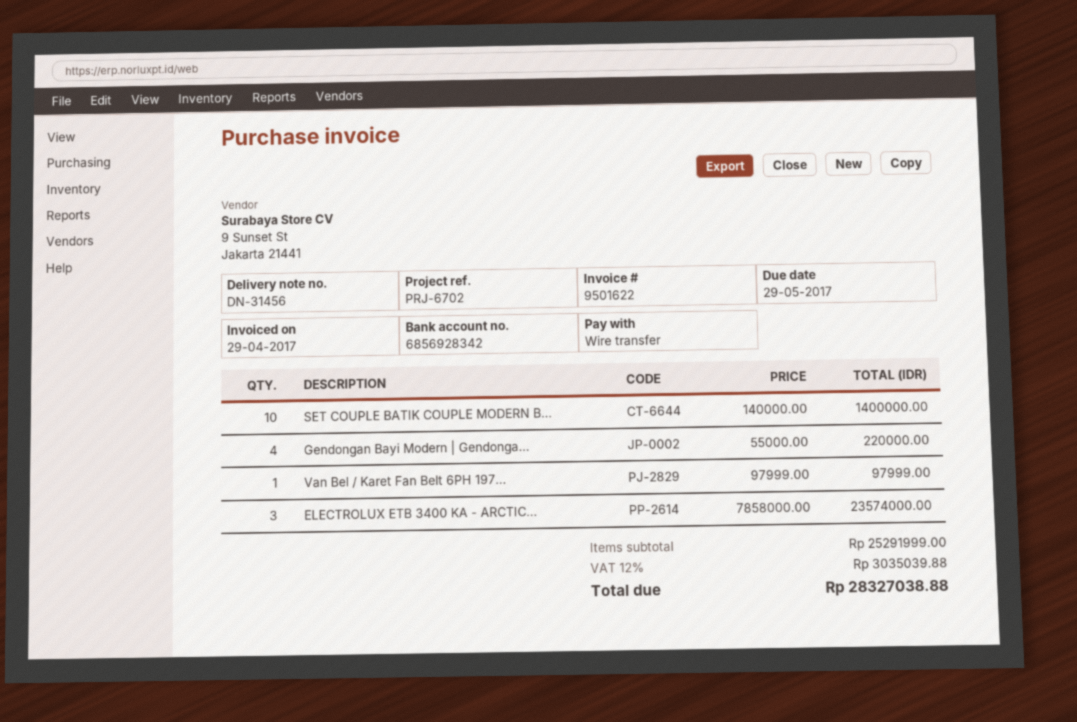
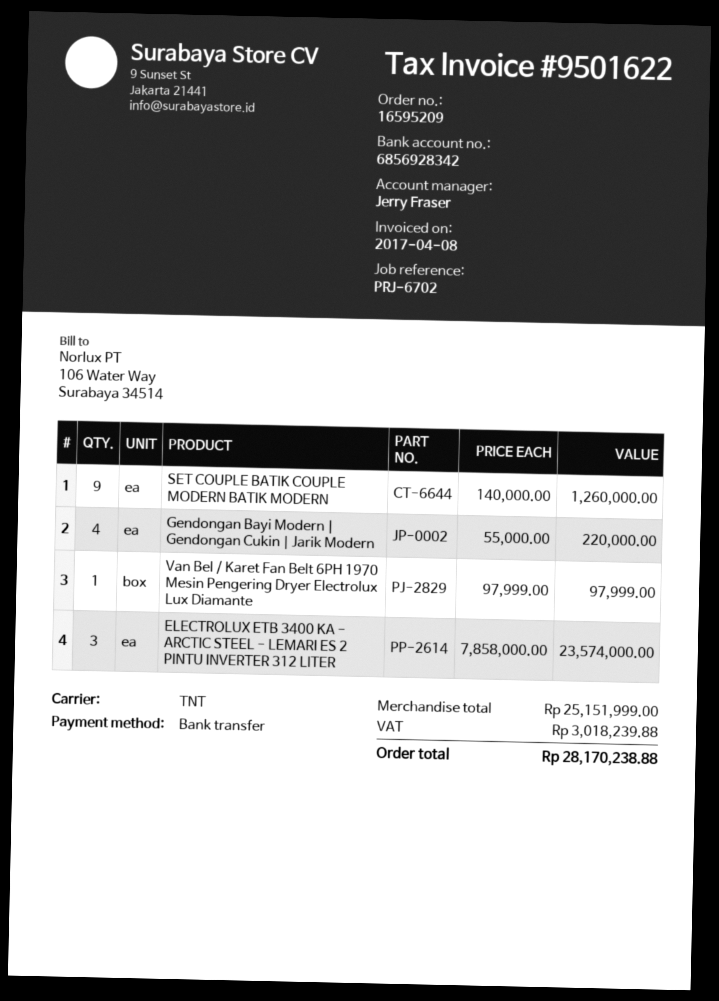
invoice date: 2017-04-29 -> 2017-04-08
SET COUPLE BATIK COUPLE MODERN B...: 10 x 140000.00 = 1400000.00 -> 9 x 140000.00 = 1260000.00
subtotal: 25291999.00 -> 25151999.00
tax: 3035039.88 -> 3018239.88
total: 28327038.88 -> 28170238.88

